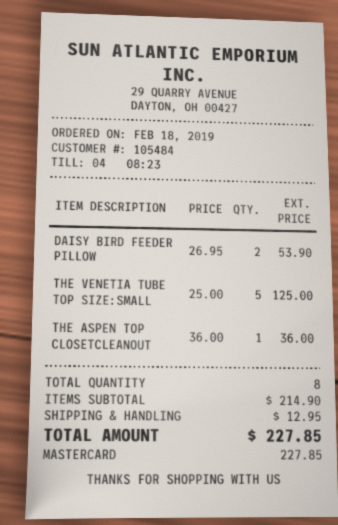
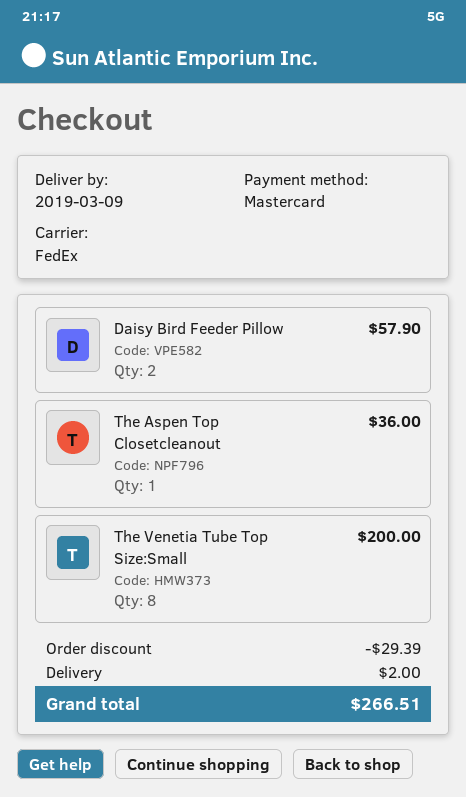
DAISY BIRD FEEDER PILLOW: 2 for 53.90 -> 2 for 57.90
THE VENETIA TUBE TOP SIZE:SMALL: 5 for 125.00 -> 8 for 200.00
discount: none -> 29.39
shipping: 12.95 -> 2.00
total: 227.85 -> 266.51

